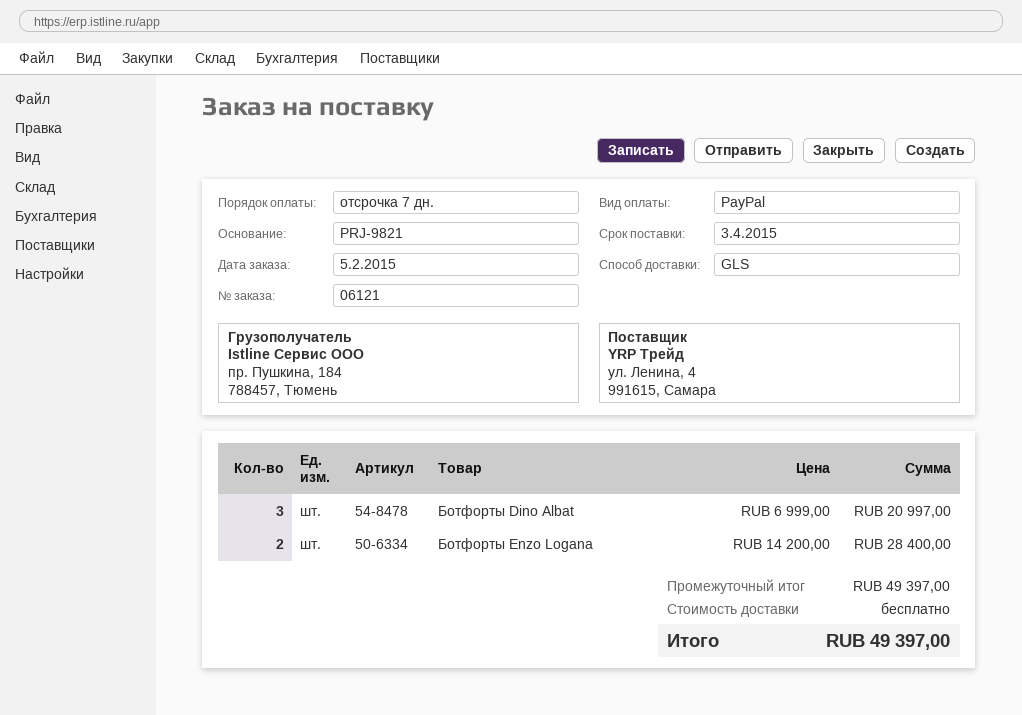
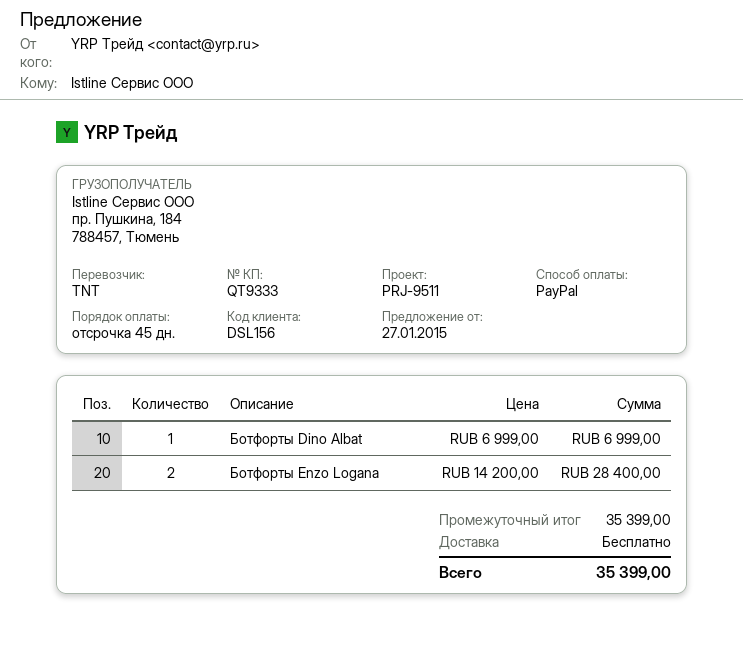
payment terms: 7 days -> 45 days
reference: PRJ-9821 -> PRJ-9511
shipping method: GLS -> TNT
Ботфорты Dino Albat: 3 x 6999.00 = 20997.00 -> 1 x 6999.00 = 6999.00
subtotal: 49397.00 -> 35399.00
total: 49397.00 -> 35399.00

